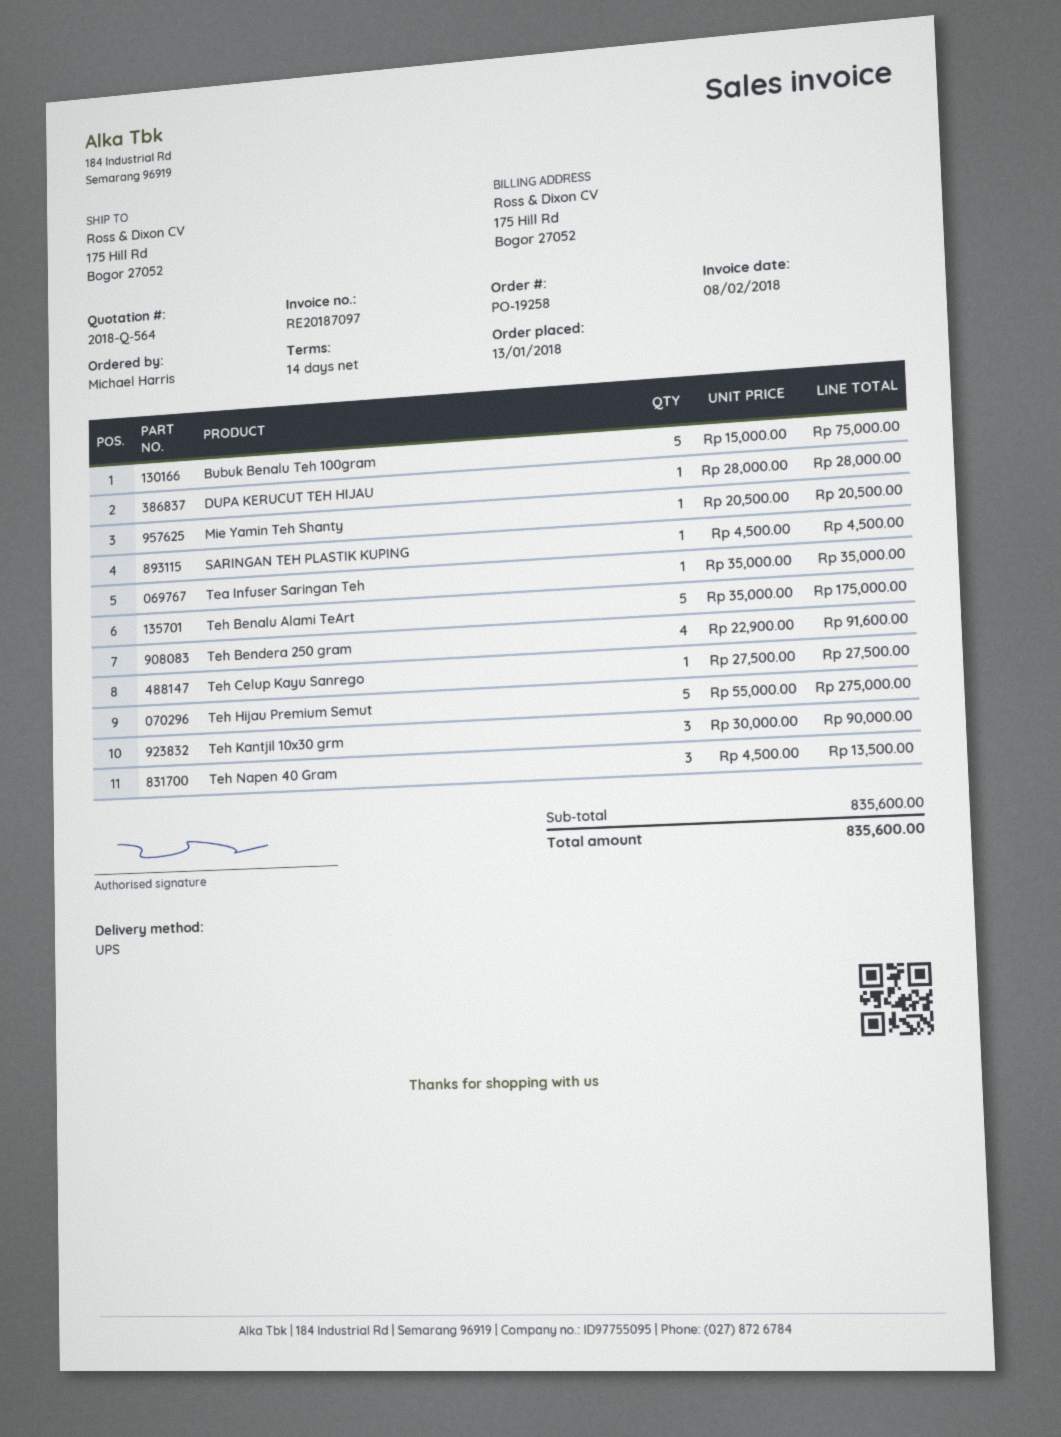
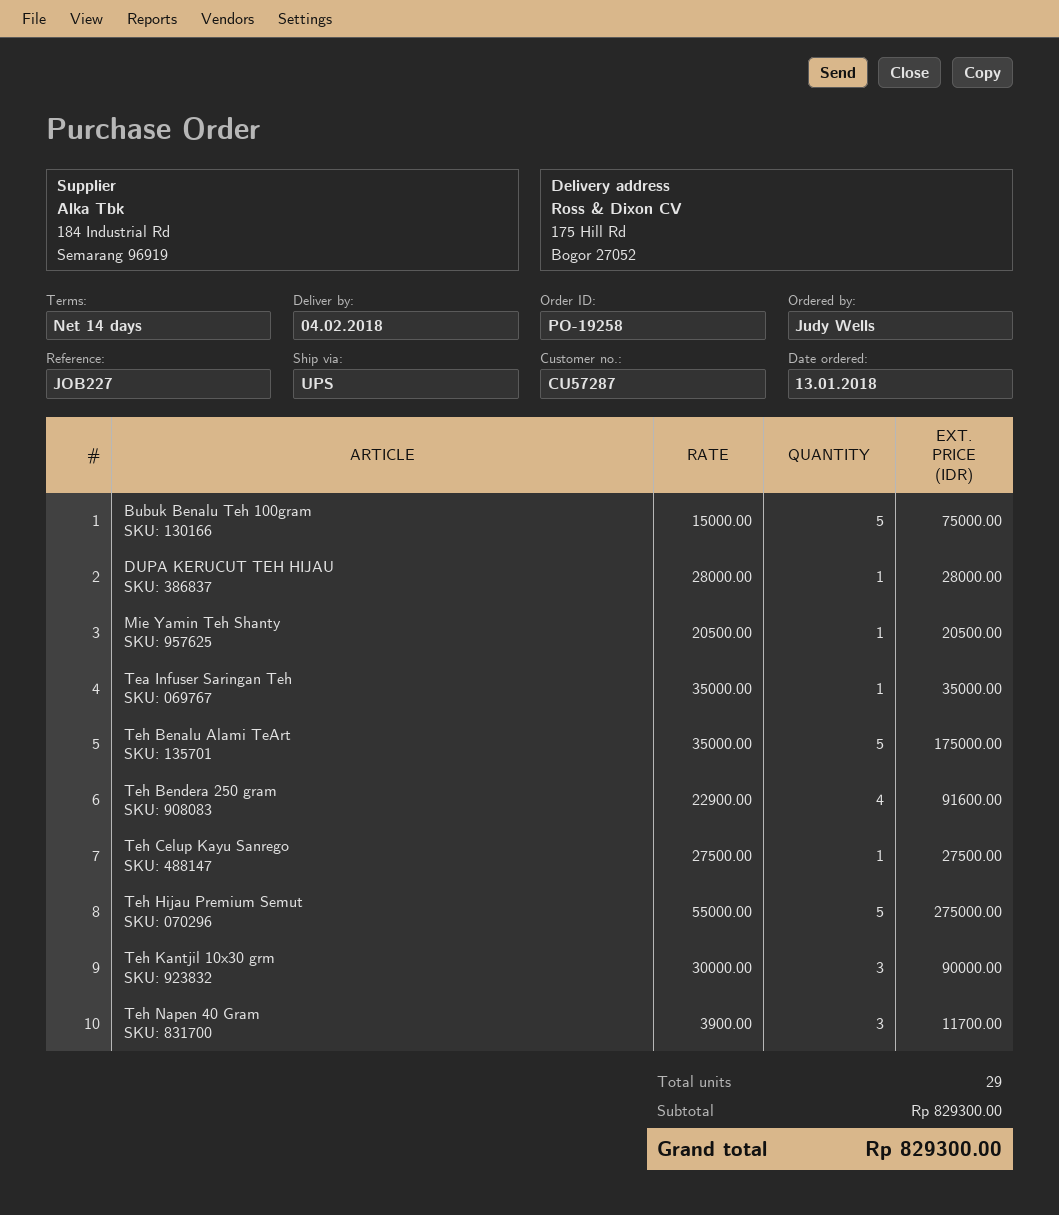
ordered by: Michael Harris -> Judy Wells
SARINGAN TEH PLASTIK KUPING: 1 x 4500.00 = 4500.00 -> none
Teh Napen 40 Gram: 3 x 4500.00 = 13500.00 -> 3 x 3900.00 = 11700.00
subtotal: 835600.00 -> 829300.00
total: 835600.00 -> 829300.00

